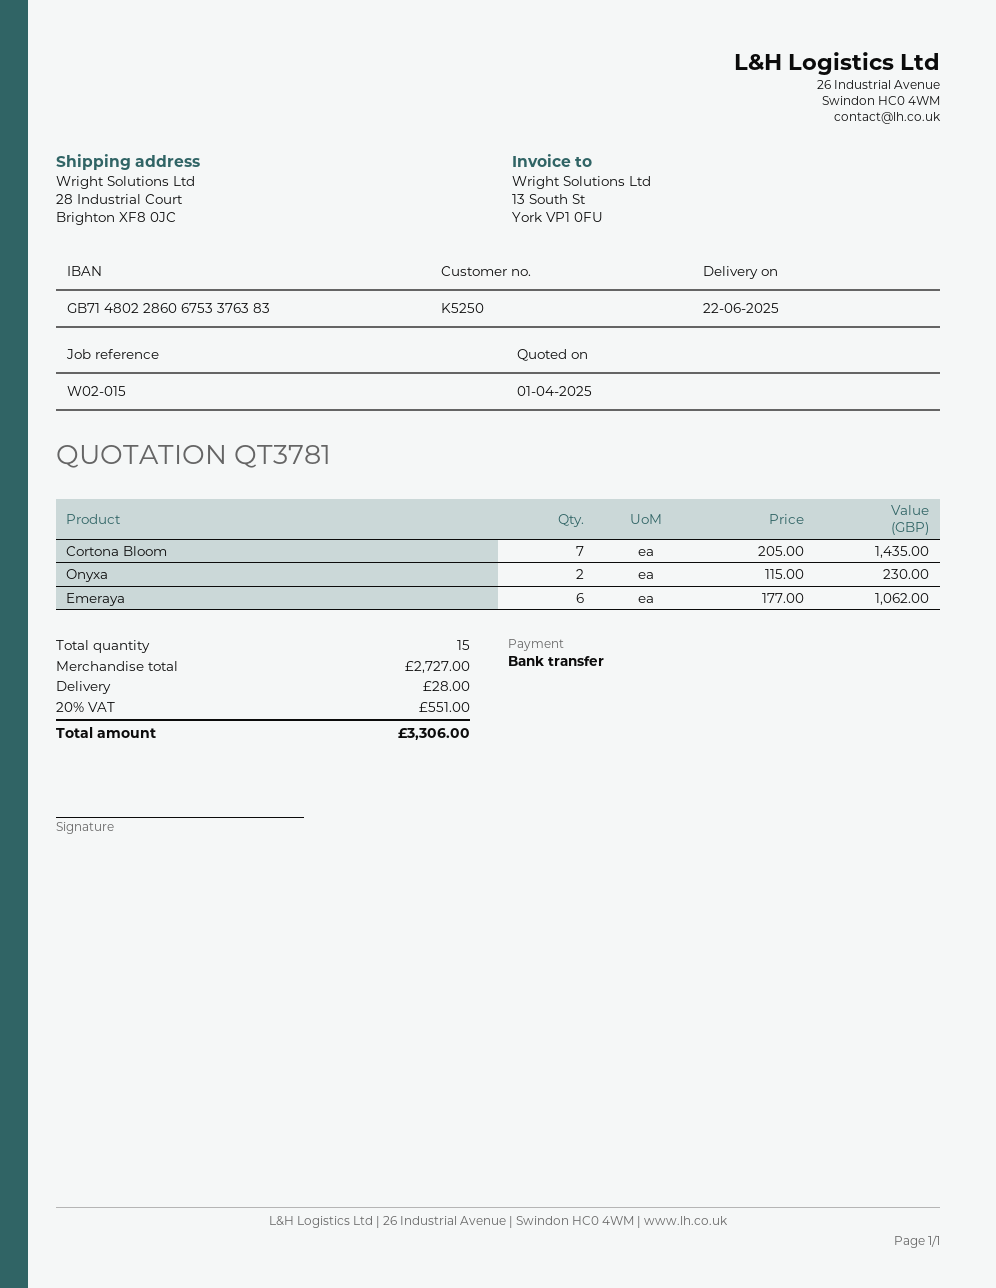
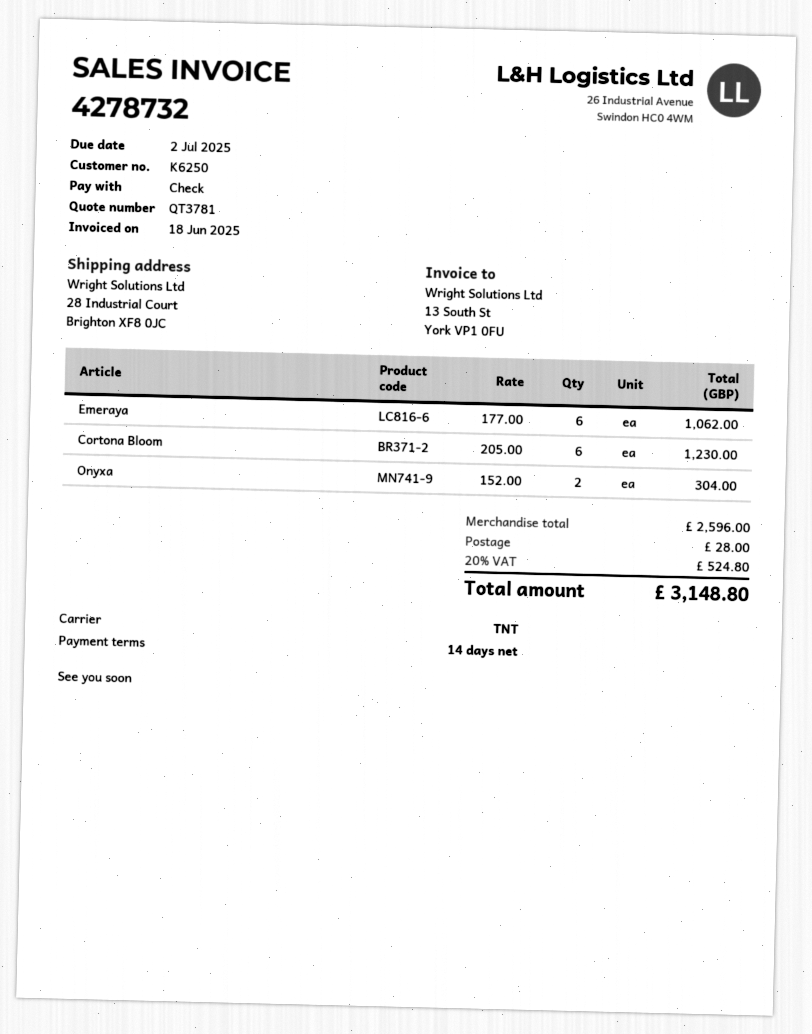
customer number: K5250 -> K6250
payment method: bank transfer -> cheque
Cortona Bloom: 7 x 205.00 = 1435.00 -> 6 x 205.00 = 1230.00
Onyxa: 2 x 115.00 = 230.00 -> 2 x 152.00 = 304.00
subtotal: 2727.00 -> 2596.00
tax: 20% = 551.00 -> 20% = 524.80
total: 3306.00 -> 3148.80

